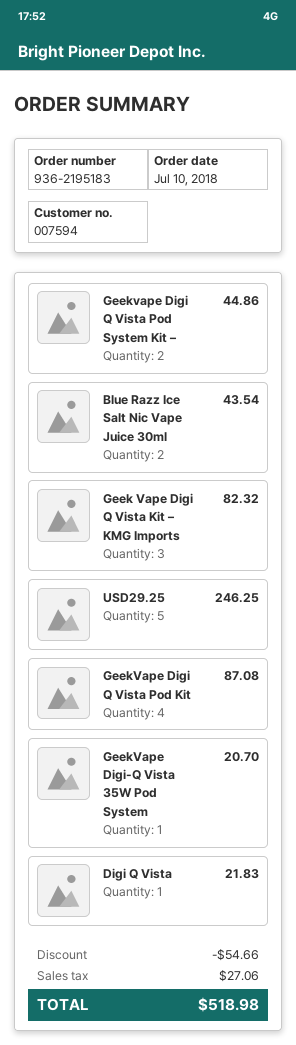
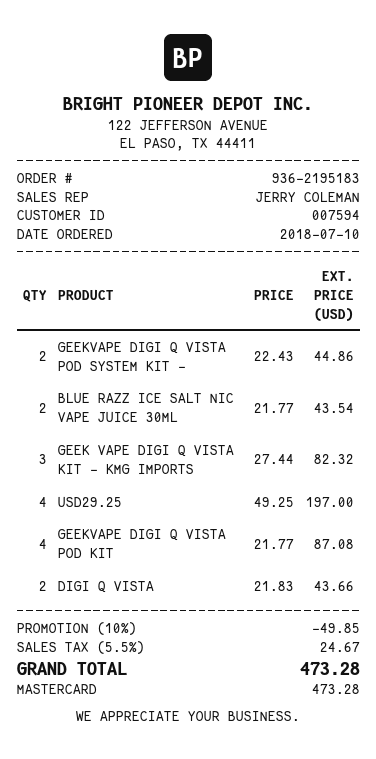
USD29.25: 5 for 246.25 -> 4 for 197.00
GeekVape Digi-Q Vista 35W Pod System: 1 for 20.70 -> none
Digi Q Vista: 1 for 21.83 -> 2 for 43.66
discount: 54.66 -> 49.85
tax: 27.06 -> 24.67
total: 518.98 -> 473.28

